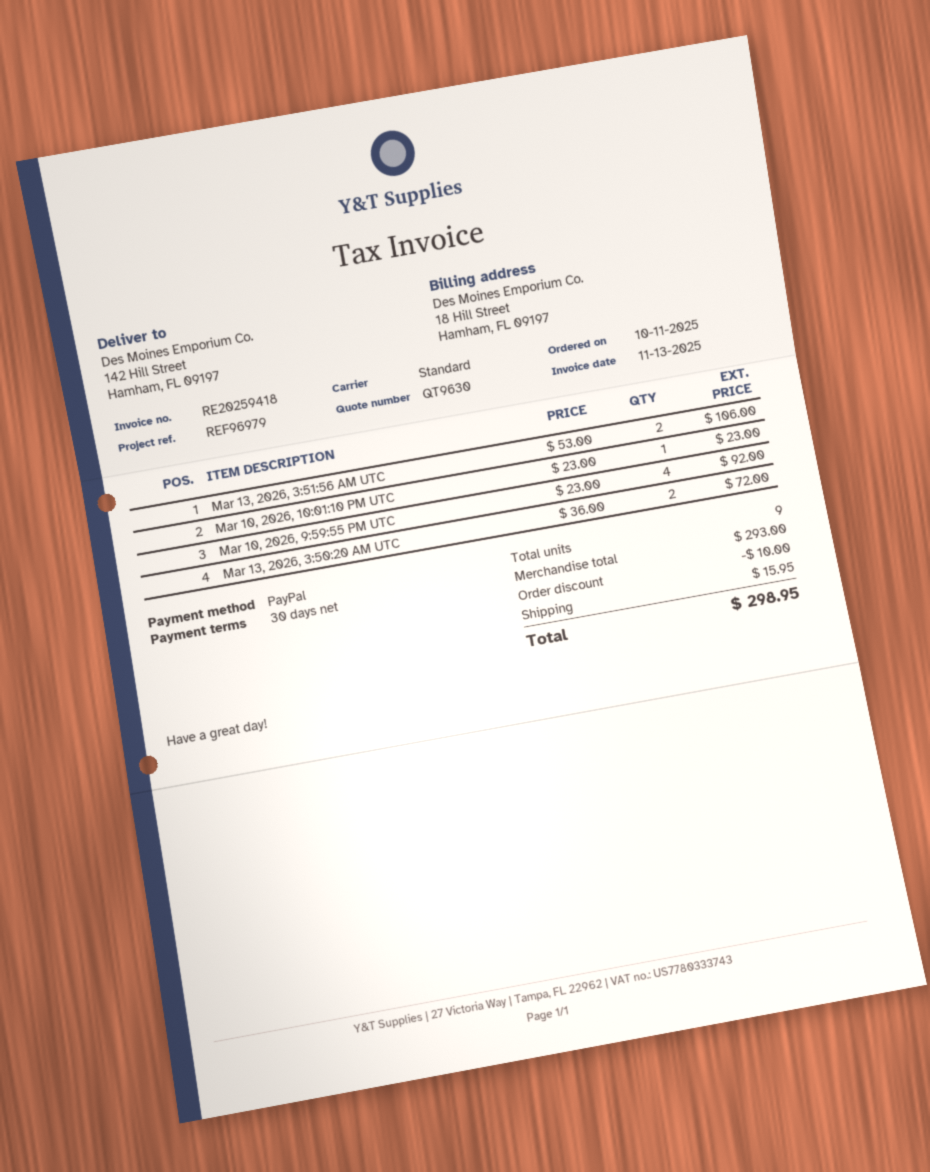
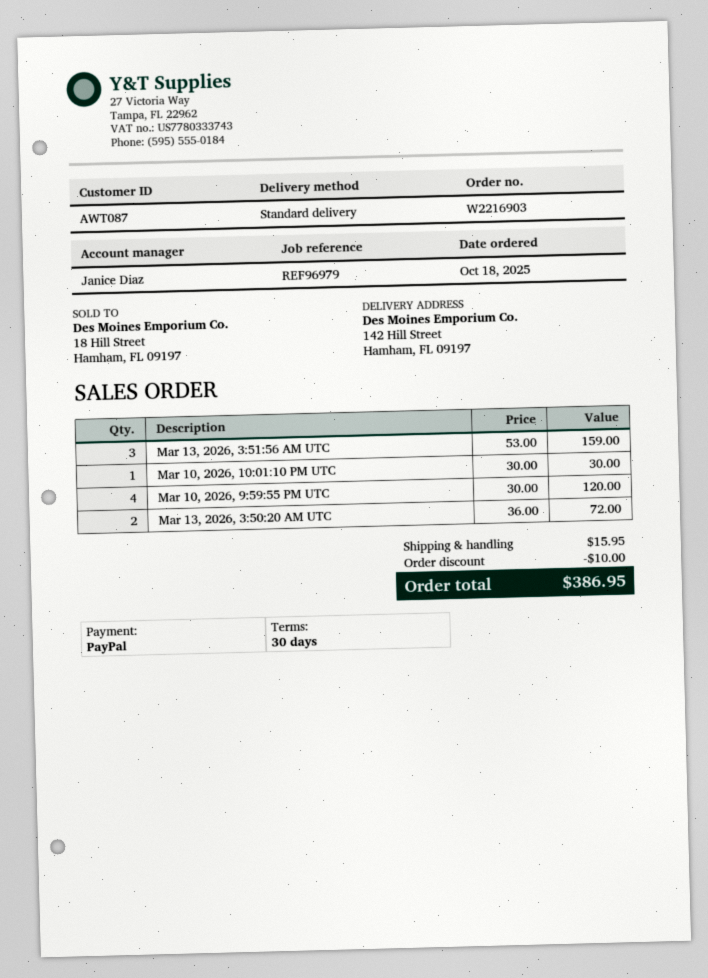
order date: 2025-10-11 -> 2025-10-18
Mar 13, 2026, 3:51:56 AM UTC: 2 x 53.00 = 106.00 -> 3 x 53.00 = 159.00
Mar 10, 2026, 10:01:10 PM UTC: 1 x 23.00 = 23.00 -> 1 x 30.00 = 30.00
Mar 10, 2026, 9:59:55 PM UTC: 4 x 23.00 = 92.00 -> 4 x 30.00 = 120.00
total: 298.95 -> 386.95

